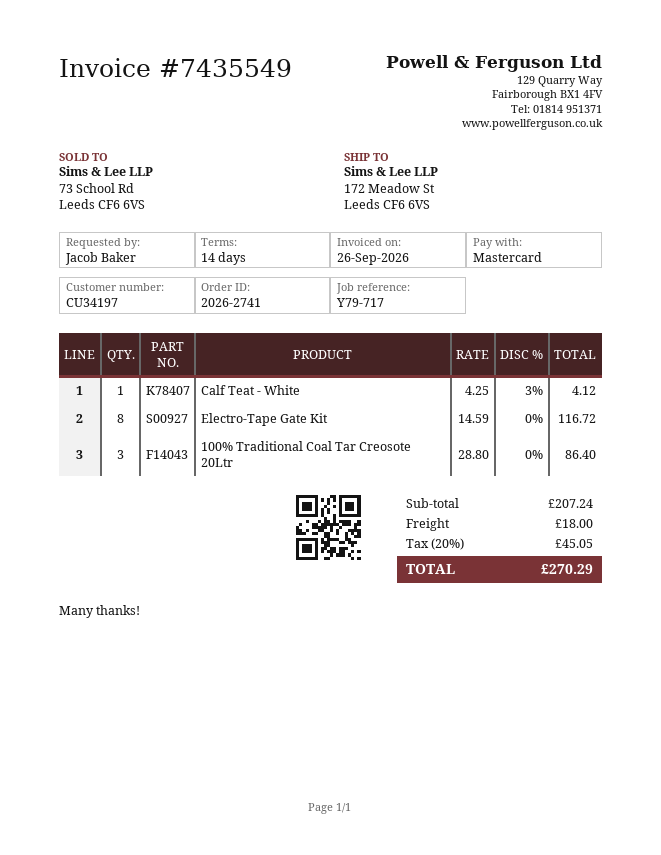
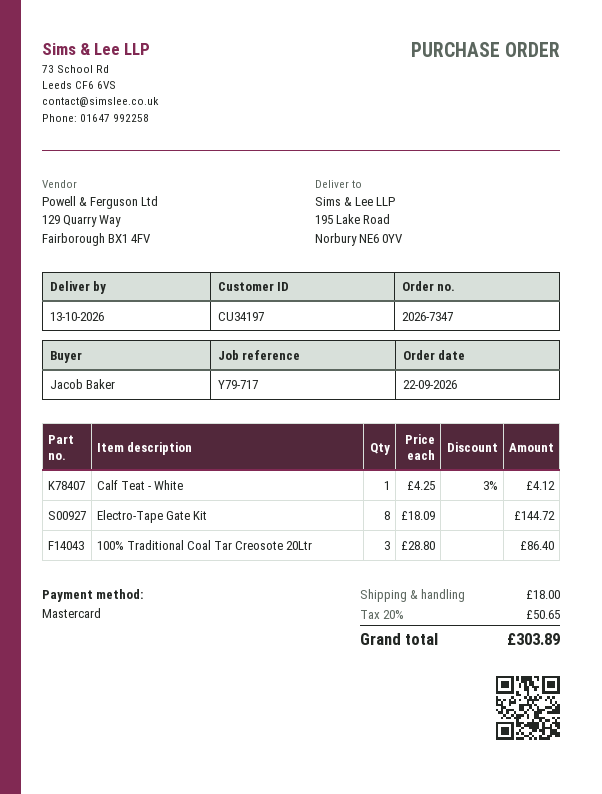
order number: 2026-2741 -> 2026-7347
ship to: 172 Meadow St, Leeds CF6 6VS -> 195 Lake Road, Norbury NE6 0YV
Electro-Tape Gate Kit: 8 x 14.59 = 116.72 -> 8 x 18.09 = 144.72
tax: 20% = 45.05 -> 20% = 50.65
total: 270.29 -> 303.89

